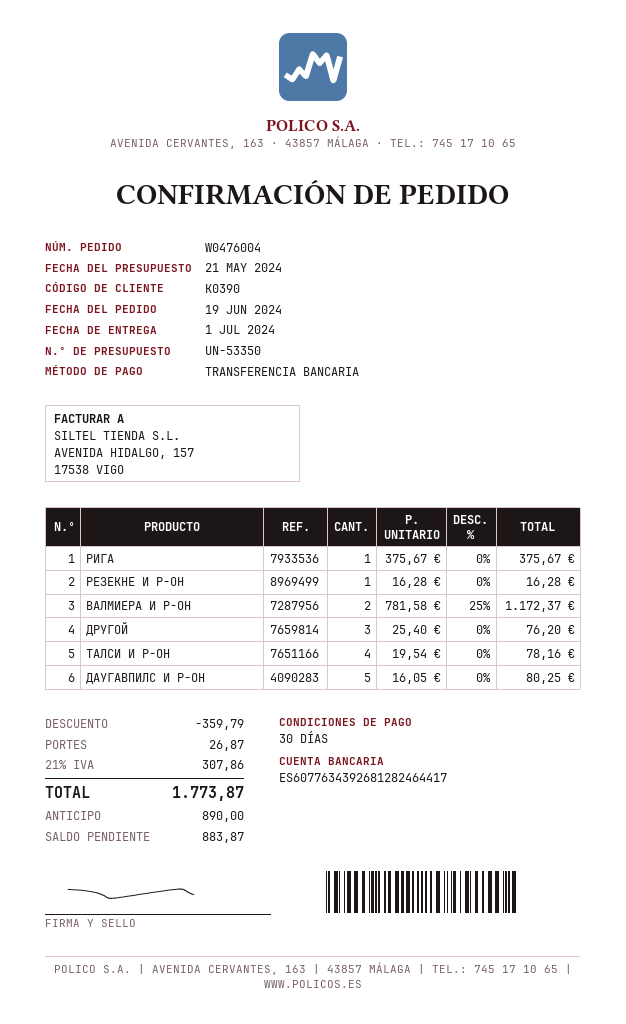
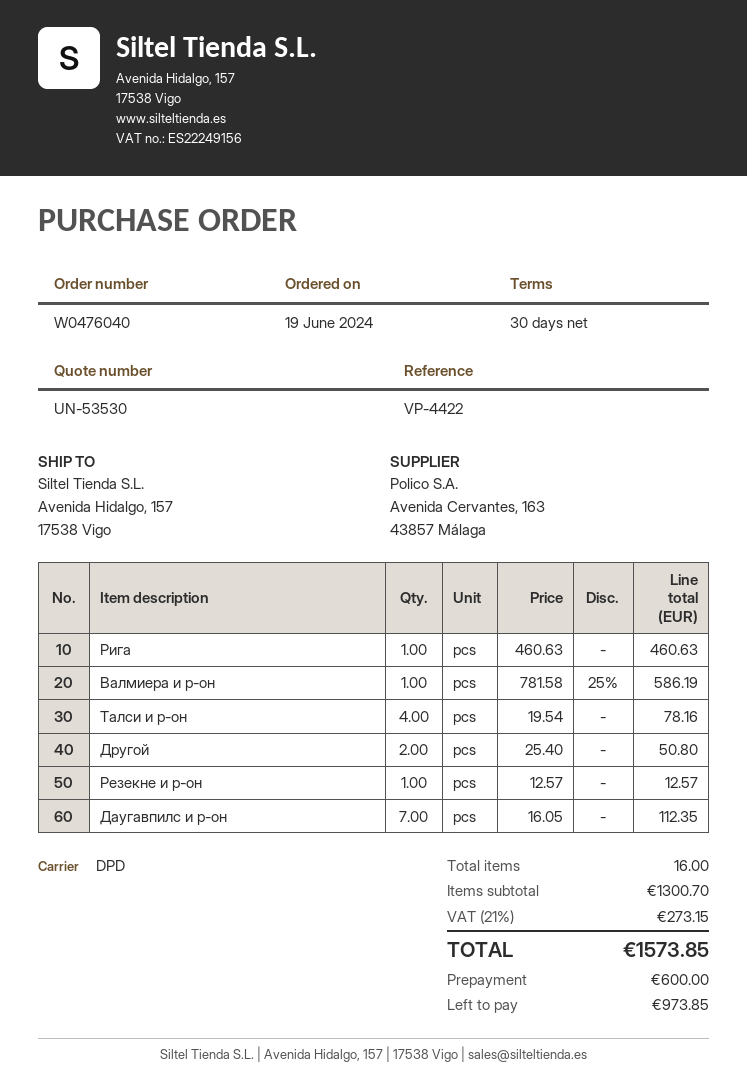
quote number: UN-53350 -> UN-53530
order number: W0476004 -> W0476040
РИГА: 1 x 375.67 = 375.67 -> 1 x 460.63 = 460.63
РЕЗЕКНЕ И Р-ОН: 1 x 16.28 = 16.28 -> 1 x 12.57 = 12.57
ВАЛМИЕРА И Р-ОН: 2 x 781.58 - 25% = 1172.37 -> 1 x 781.58 - 25% = 586.19
ДРУГОЙ: 3 x 25.40 = 76.20 -> 2 x 25.40 = 50.80
ДАУГАВПИЛС И Р-ОН: 5 x 16.05 = 80.25 -> 7 x 16.05 = 112.35
discount: 359.79 -> none
shipping: 26.87 -> none
tax: 21% = 307.86 -> 21% = 273.15
total: 1773.87 -> 1573.85
deposit: 890.00 -> 600.00
balance: 883.87 -> 973.85

